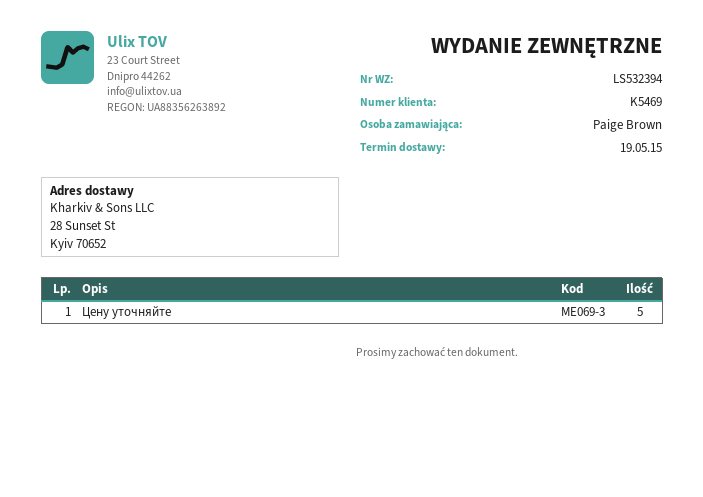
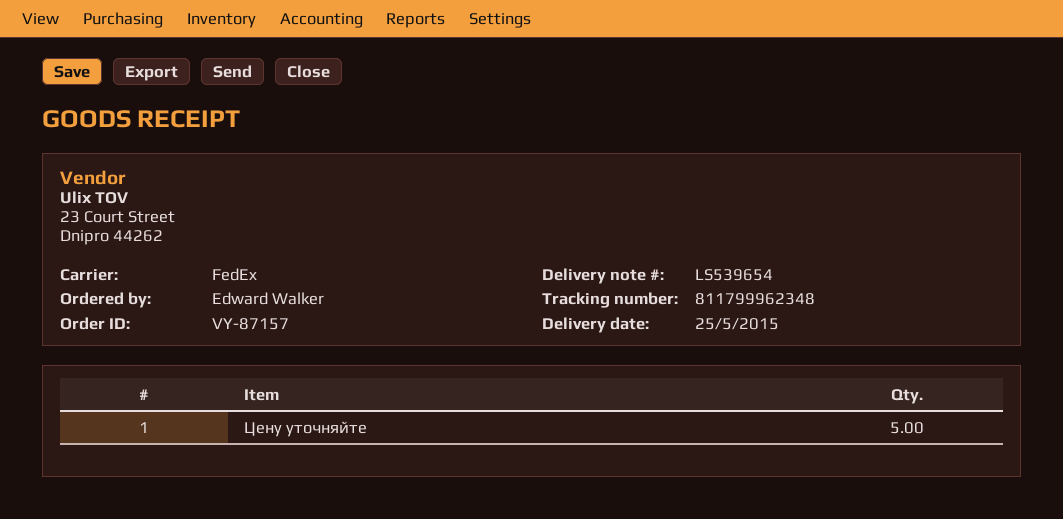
delivery note number: LS532394 -> LS539654
delivery date: 2015-05-19 -> 2015-05-25
ordered by: Paige Brown -> Edward Walker

